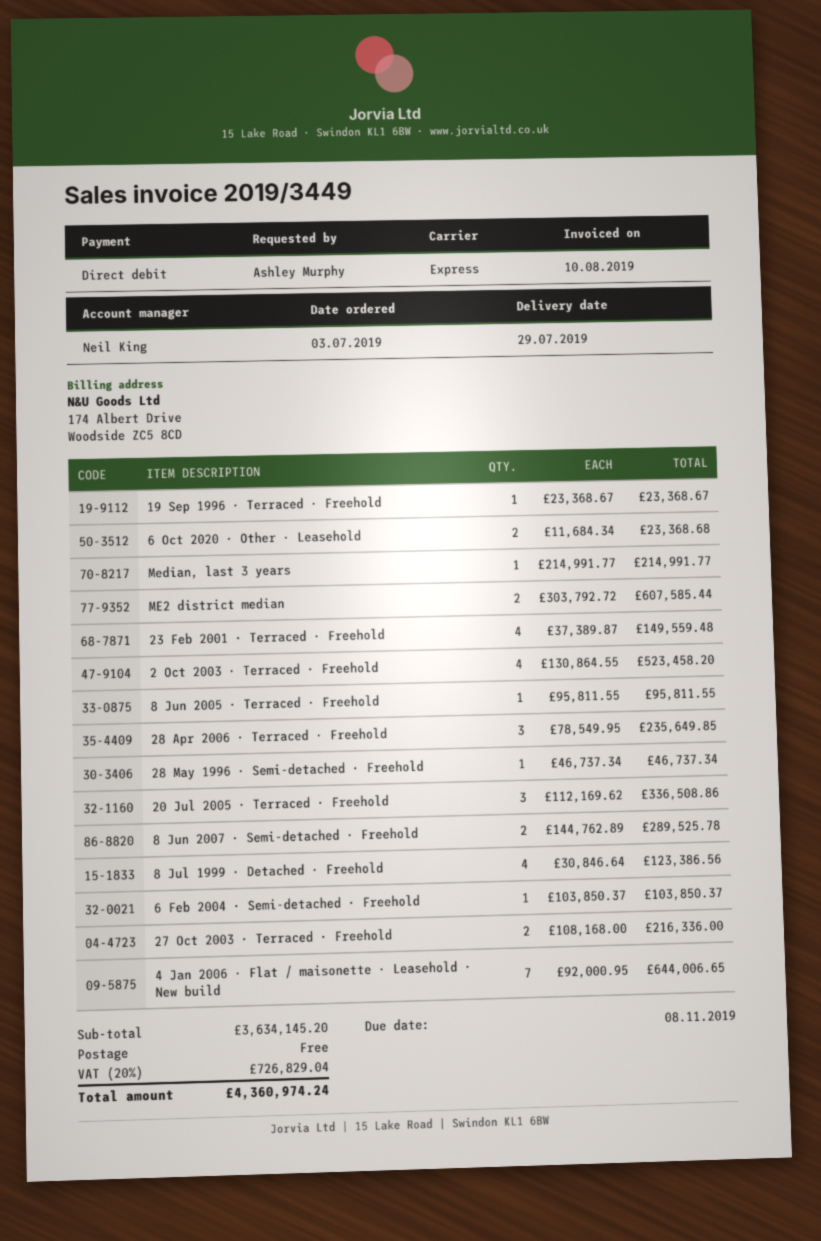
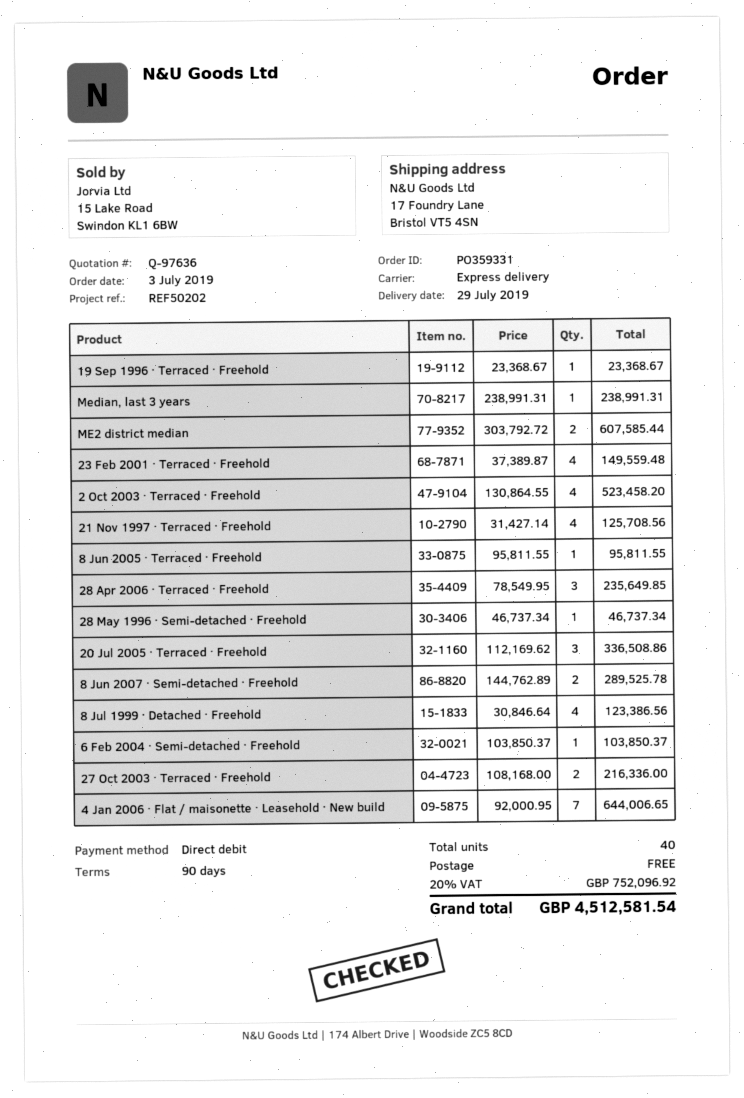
6 Oct 2020 · Other · Leasehold: 2 x 11684.34 = 23368.68 -> none
Median, last 3 years: 1 x 214991.77 = 214991.77 -> 1 x 238991.31 = 238991.31
21 Nov 1997 · Terraced · Freehold: none -> 4 x 31427.14 = 125708.56
tax: 20% = 726829.04 -> 20% = 752096.92
total: 4360974.24 -> 4512581.54

